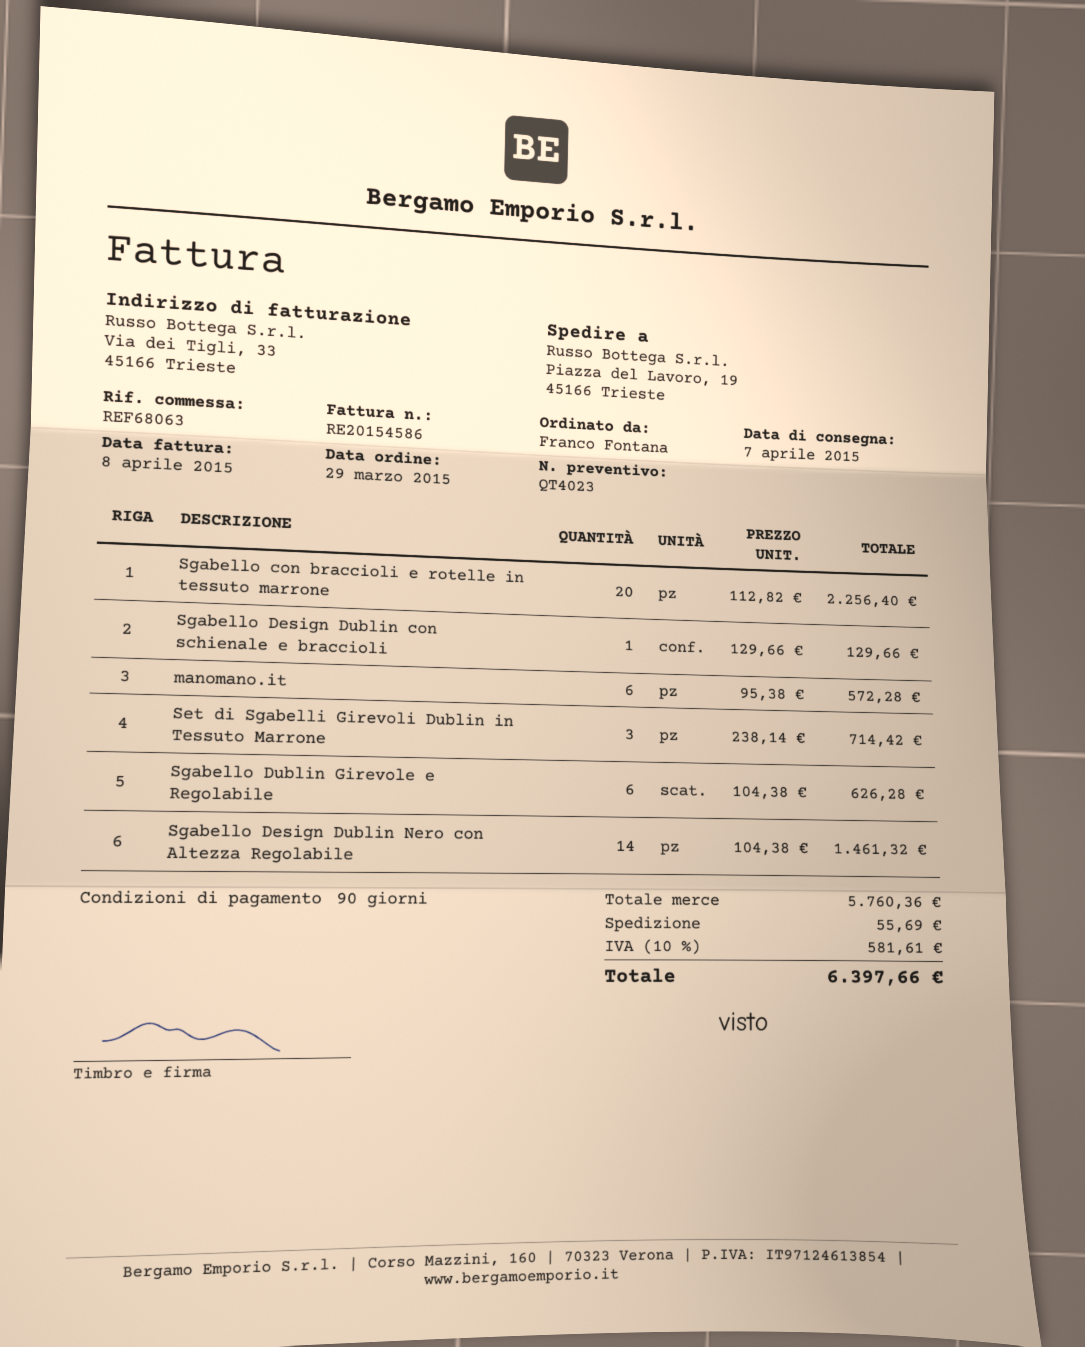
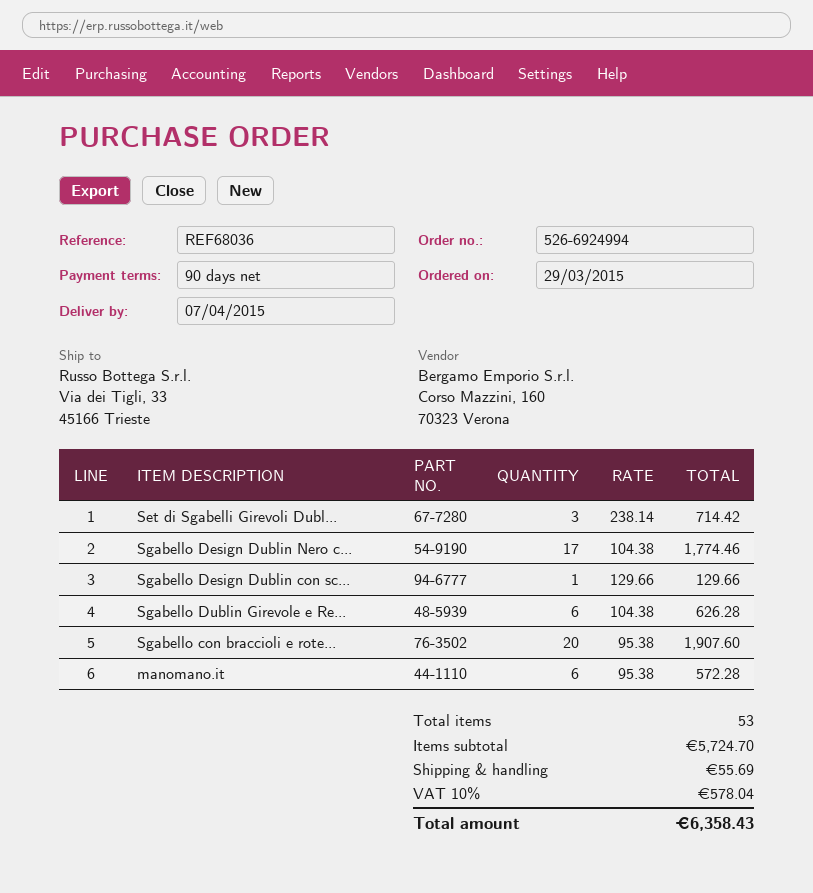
reference: REF68063 -> REF68036
ship to: Piazza del Lavoro, 19, 45166 Trieste -> Via dei Tigli, 33, 45166 Trieste
Sgabello con braccioli e rotelle in tessuto marrone: 20 x 112.82 = 2256.40 -> 20 x 95.38 = 1907.60
Sgabello Design Dublin Nero con Altezza Regolabile: 14 x 104.38 = 1461.32 -> 17 x 104.38 = 1774.46
subtotal: 5760.36 -> 5724.70
tax: 10% = 581.61 -> 10% = 578.04
total: 6397.66 -> 6358.43

